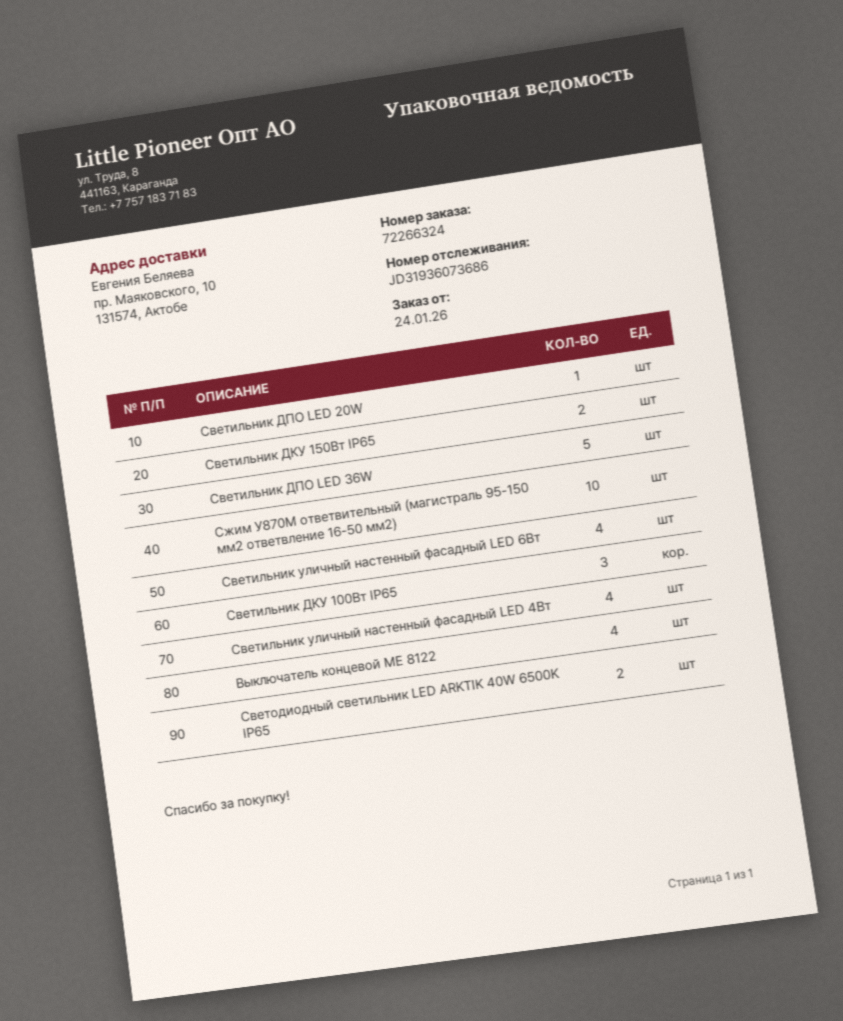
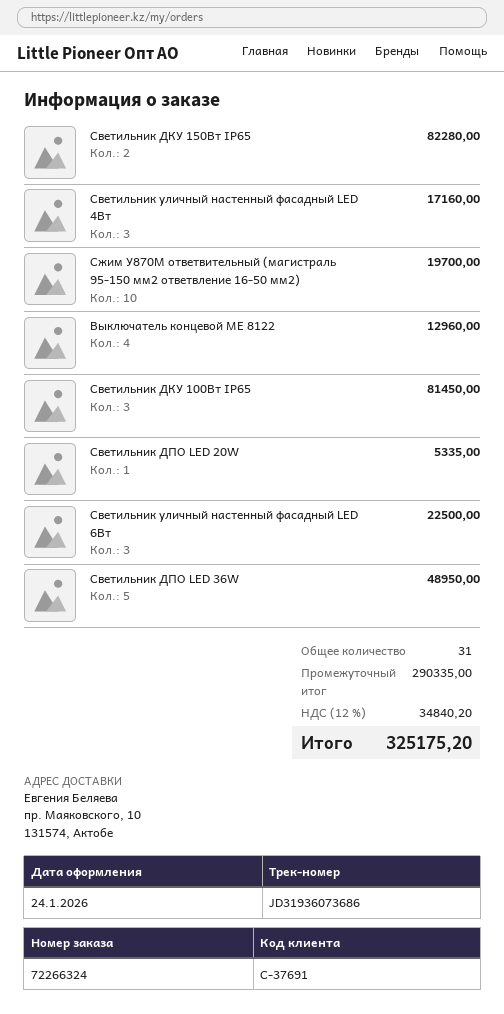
Светильник уличный настенный фасадный LED 6Вт: 4 -> 3
Светильник уличный настенный фасадный LED 4Вт: 4 -> 3
Светодиодный светильник LED ARKTIK 40W 6500K IP65: 2 -> none

